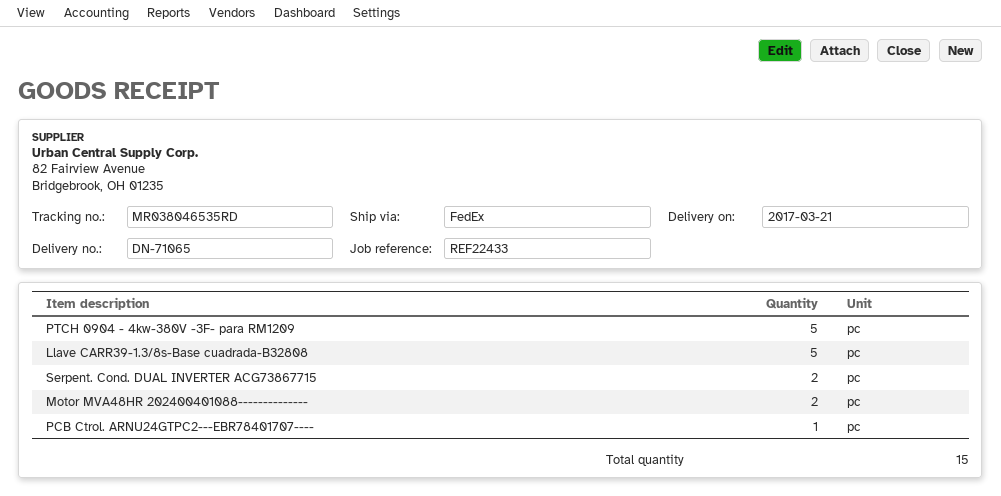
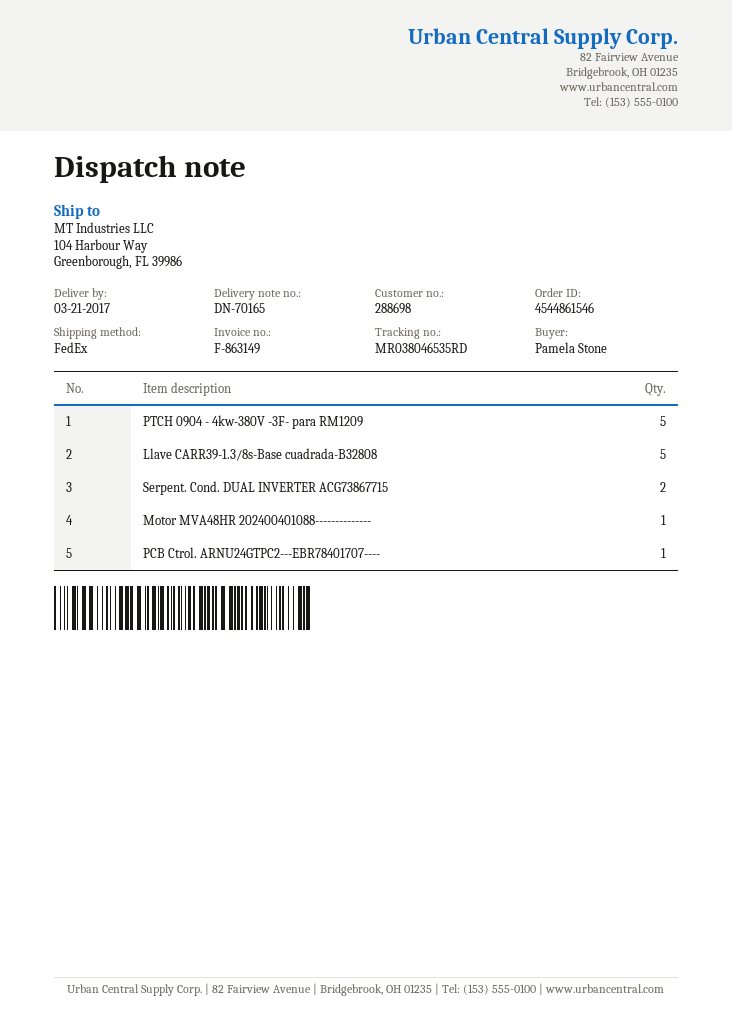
delivery note number: DN-71065 -> DN-70165
Motor MVA48HR 202400401088--------------: 2 -> 1

